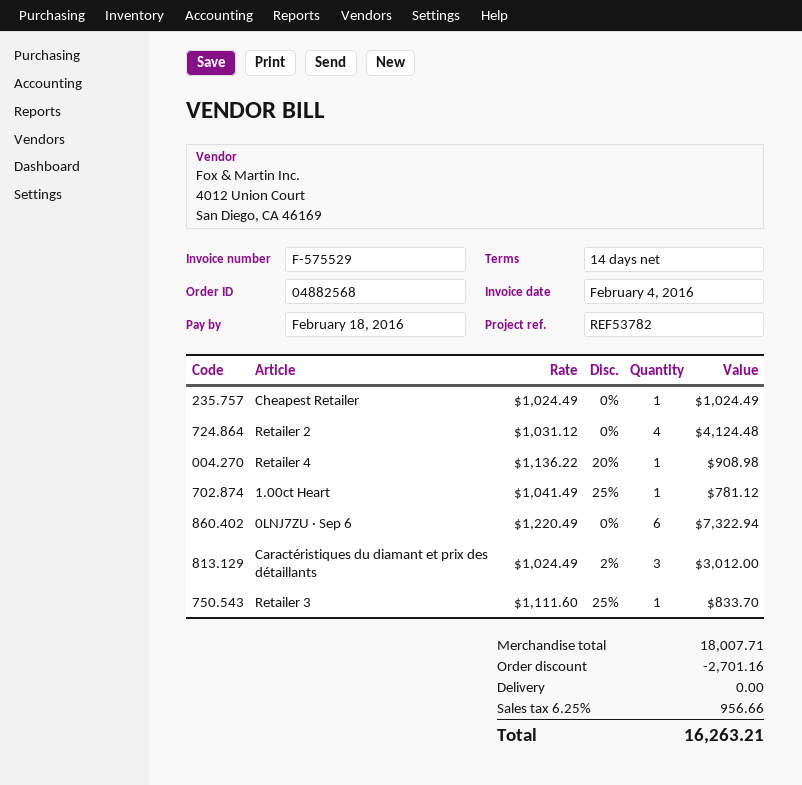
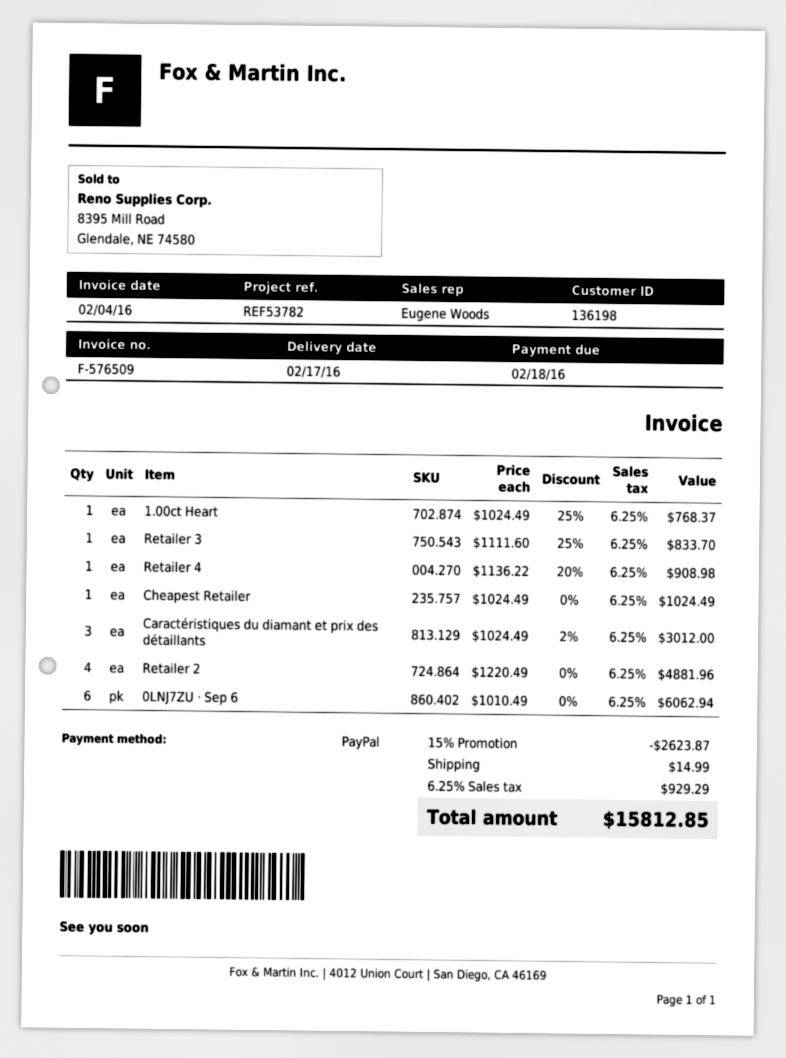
invoice number: F-575529 -> F-576509
Retailer 2: 4 x 1031.12 = 4124.48 -> 4 x 1220.49 = 4881.96
1.00ct Heart: 1 x 1041.49 - 25% = 781.12 -> 1 x 1024.49 - 25% = 768.37
0LNJ7ZU · Sep 6: 6 x 1220.49 = 7322.94 -> 6 x 1010.49 = 6062.94
discount: 2701.16 -> 2623.87
shipping: 0.00 -> 14.99
tax: 6.25% = 956.66 -> 6.25% = 929.29
total: 16263.21 -> 15812.85

